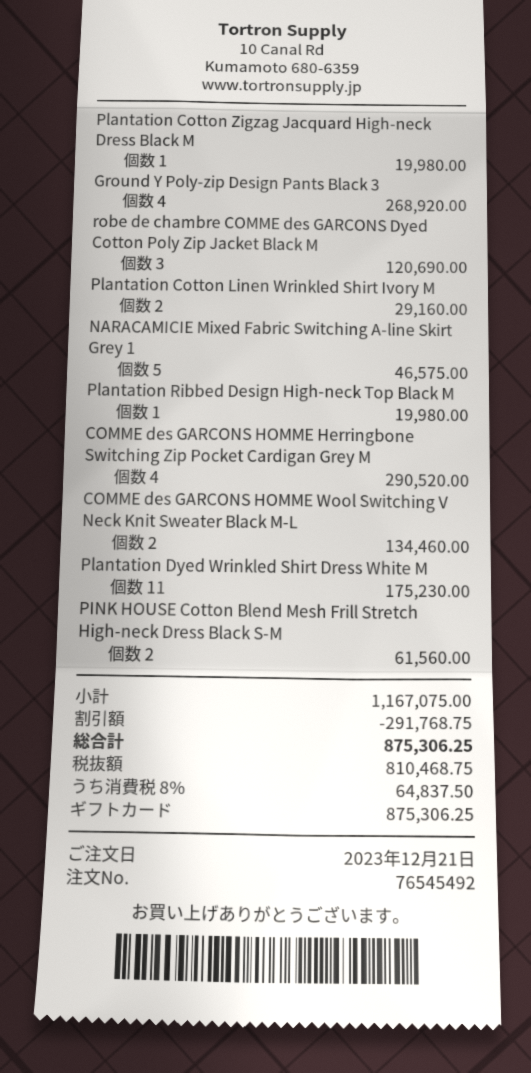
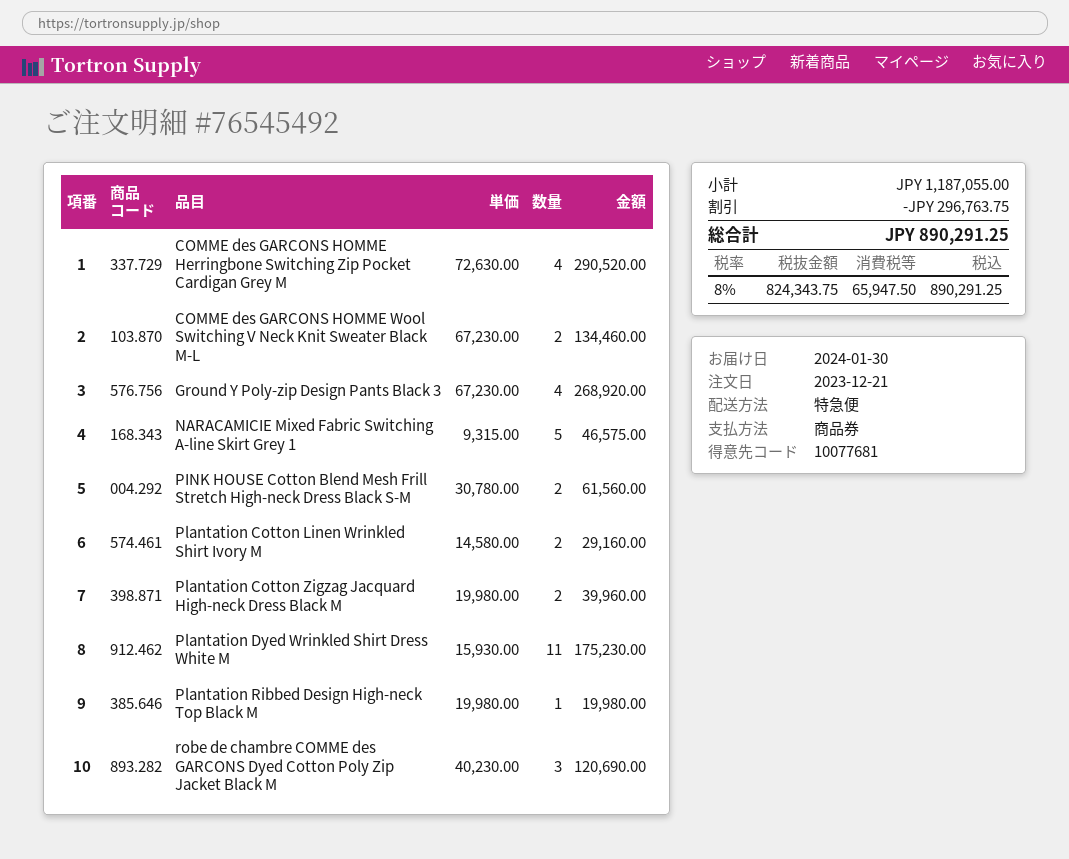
Plantation Cotton Zigzag Jacquard High-neck Dress Black M: 1 for 19980.00 -> 2 for 39960.00
subtotal: 1167075.00 -> 1187055.00
discount: 291768.75 -> 296763.75
net: 810468.75 -> 824343.75
tax: 8% = 64837.50 -> 8% = 65947.50
total: 875306.25 -> 890291.25

